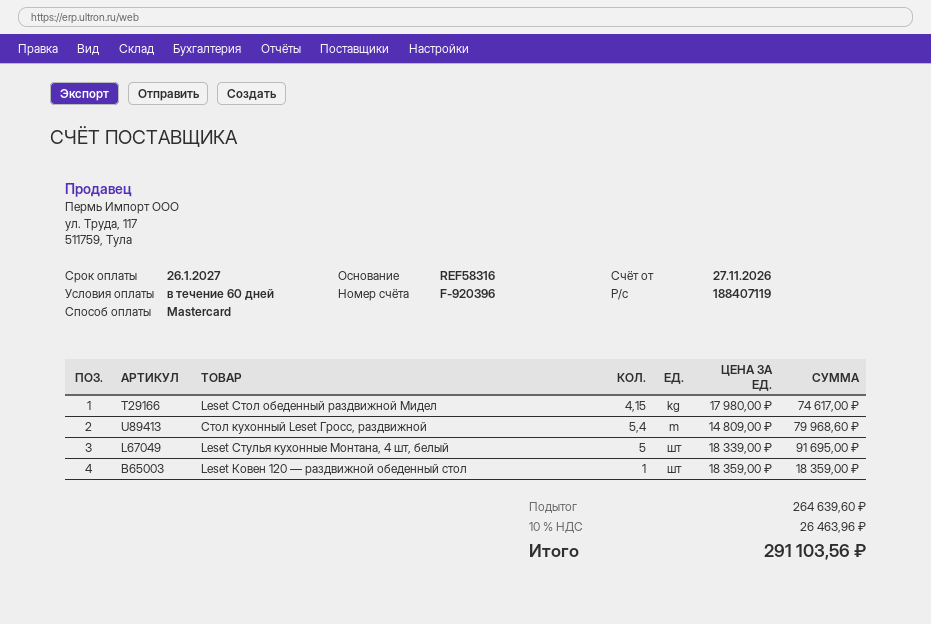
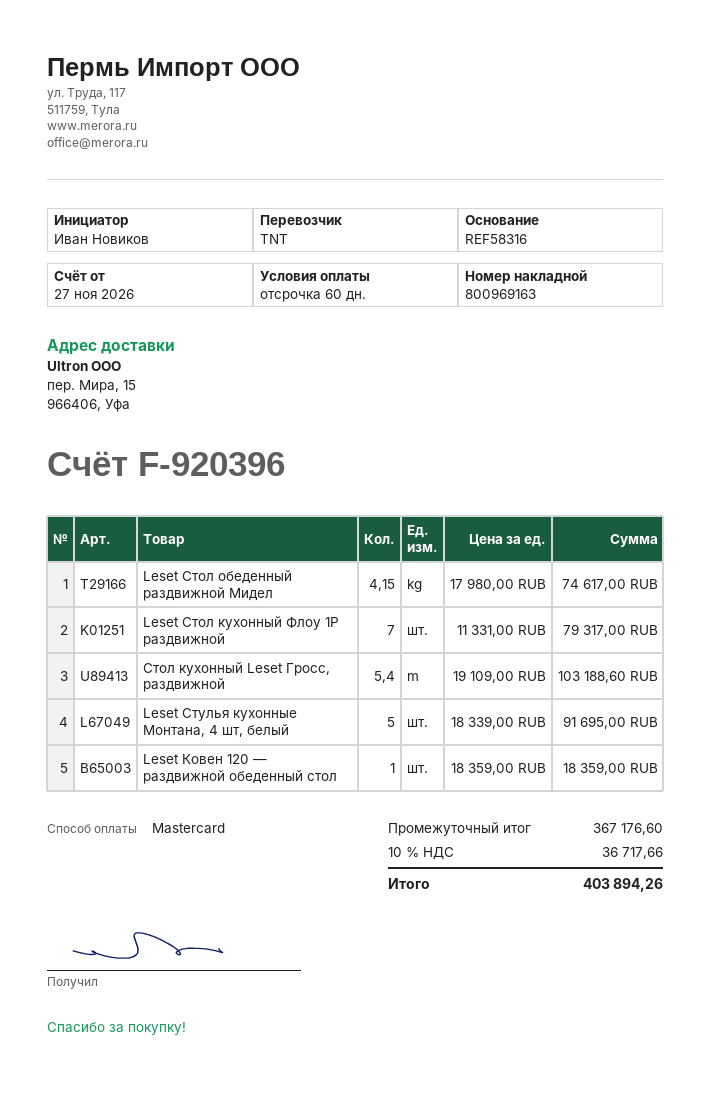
Стол кухонный Leset Гросс, раздвижной: 5.4 x 14809.00 = 79968.60 -> 5.4 x 19109.00 = 103188.60
Leset Стол кухонный Флоу 1Р раздвижной: none -> 7 x 11331.00 = 79317.00
subtotal: 264639.60 -> 367176.60
tax: 10% = 26463.96 -> 10% = 36717.66
total: 291103.56 -> 403894.26

